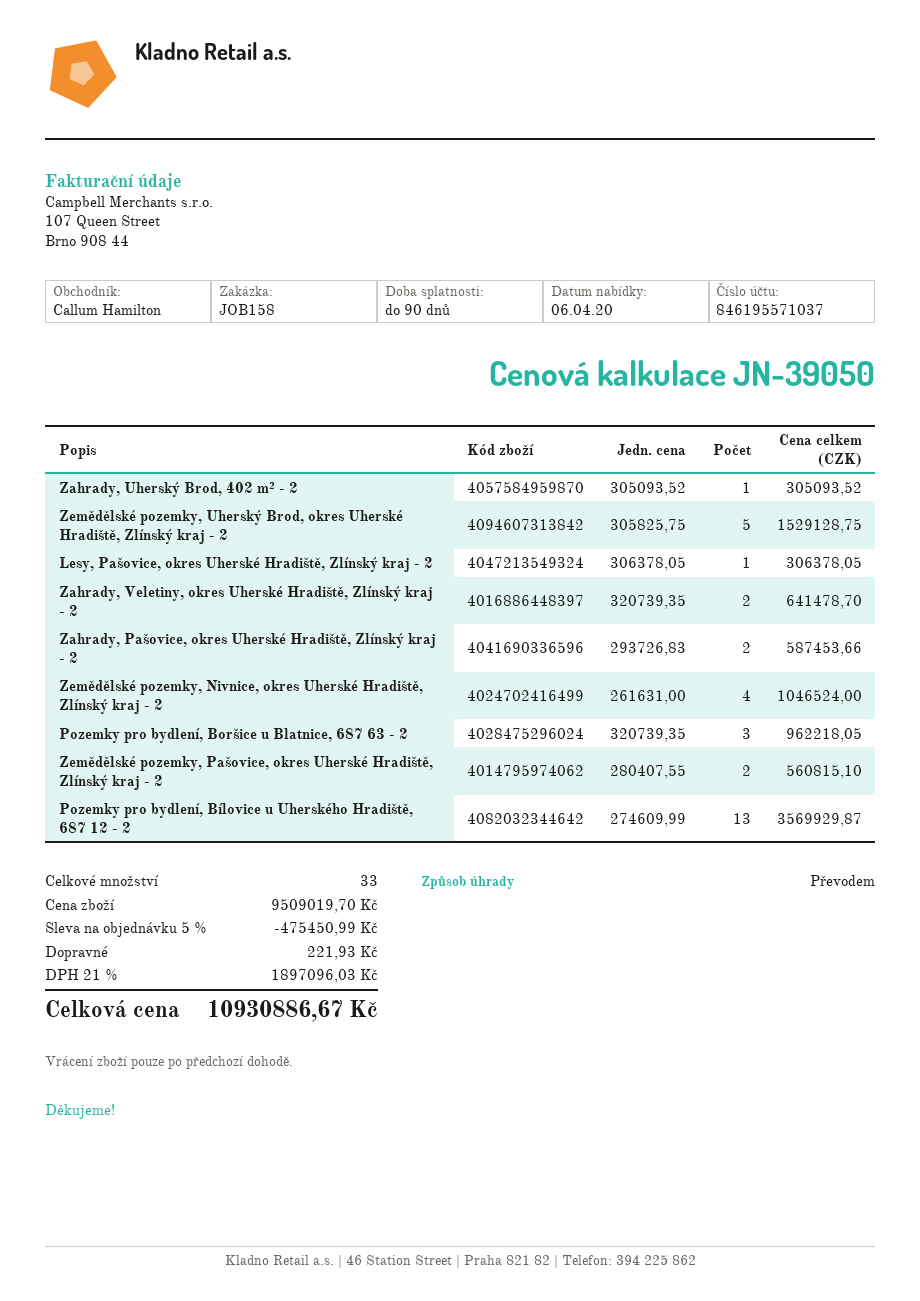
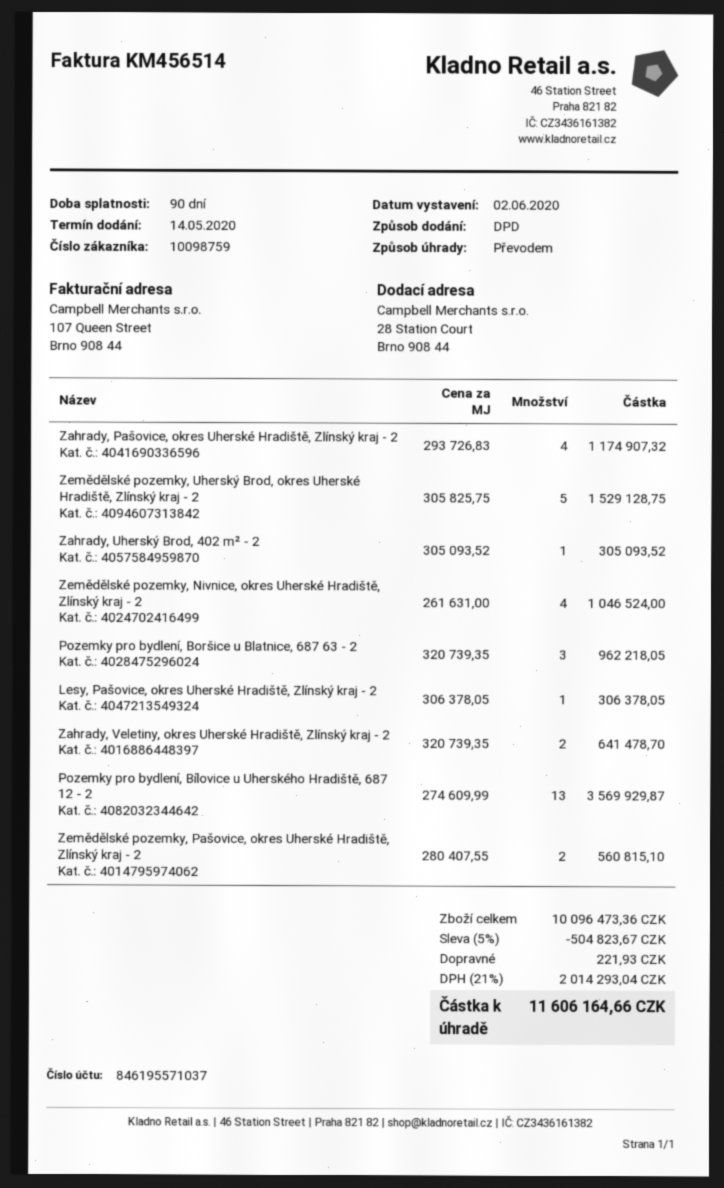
Zahrady, Pašovice, okres Uherské Hradiště, Zlínský kraj - 2: 2 x 293726.83 = 587453.66 -> 4 x 293726.83 = 1174907.32
subtotal: 9509019.70 -> 10096473.36
discount: 5% = 475450.99 -> 5% = 504823.67
tax: 21% = 1897096.03 -> 21% = 2014293.04
total: 10930886.67 -> 11606164.66

